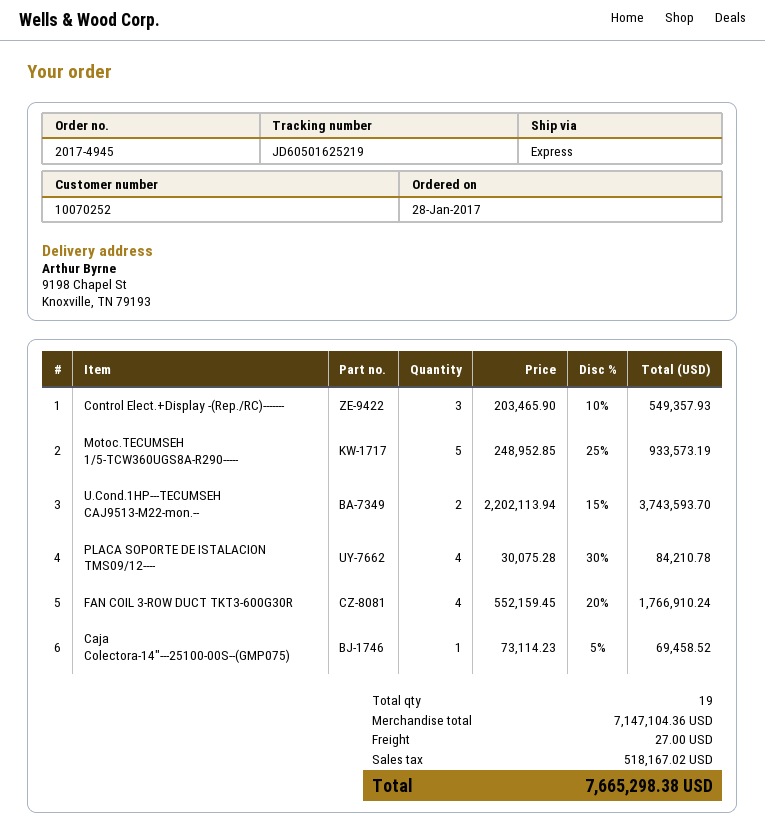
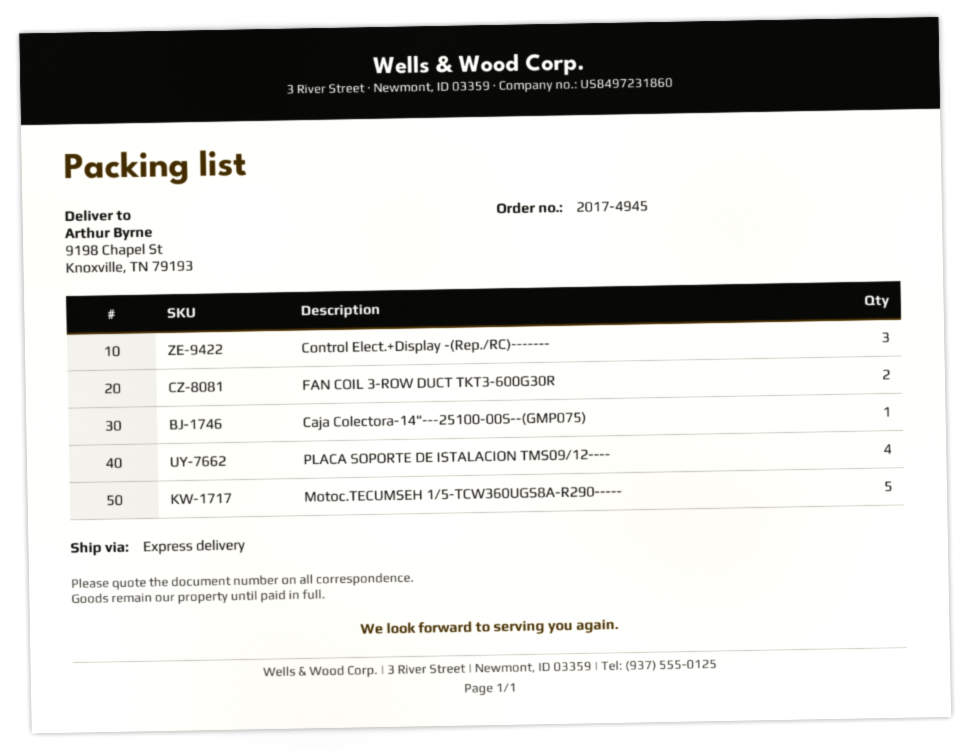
U.Cond.1HP---TECUMSEH CAJ9513-M22-mon.--: 2 -> none
FAN COIL 3-ROW DUCT TKT3-600G30R: 4 -> 2

